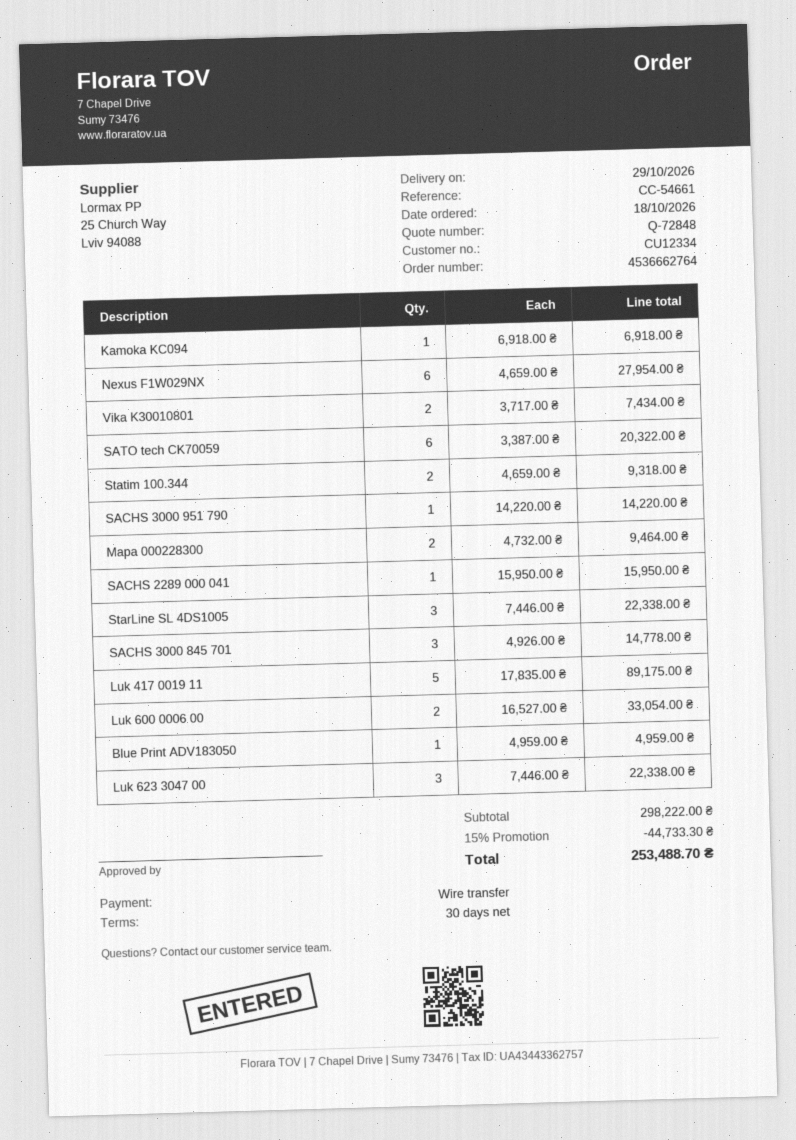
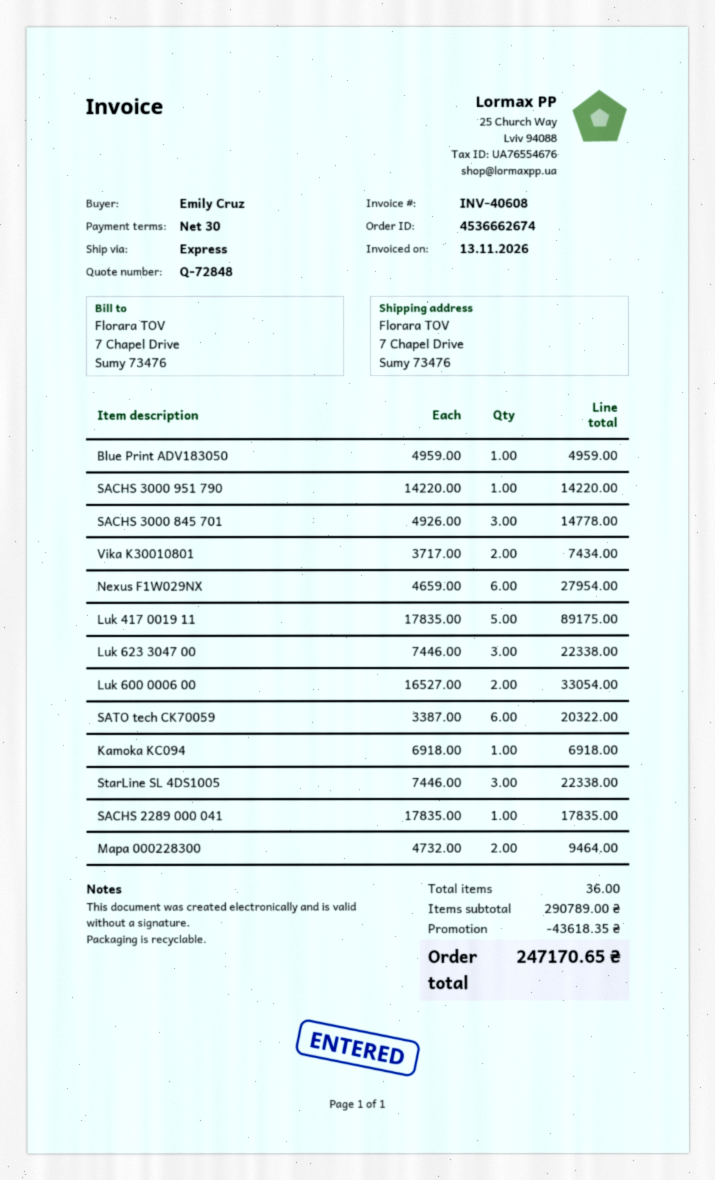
order number: 4536662764 -> 4536662674
Statim 100.344: 2 x 4659.00 = 9318.00 -> none
SACHS 2289 000 041: 1 x 15950.00 = 15950.00 -> 1 x 17835.00 = 17835.00
subtotal: 298222.00 -> 290789.00
discount: 44733.30 -> 43618.35
total: 253488.70 -> 247170.65

